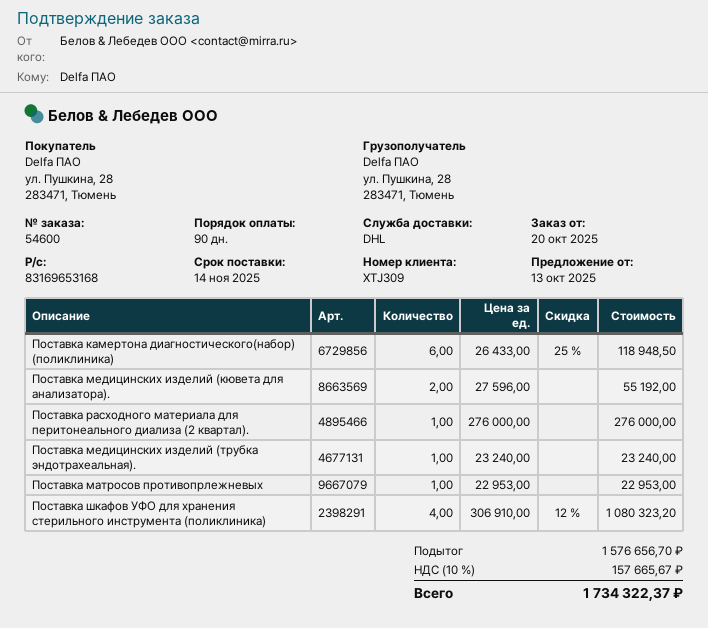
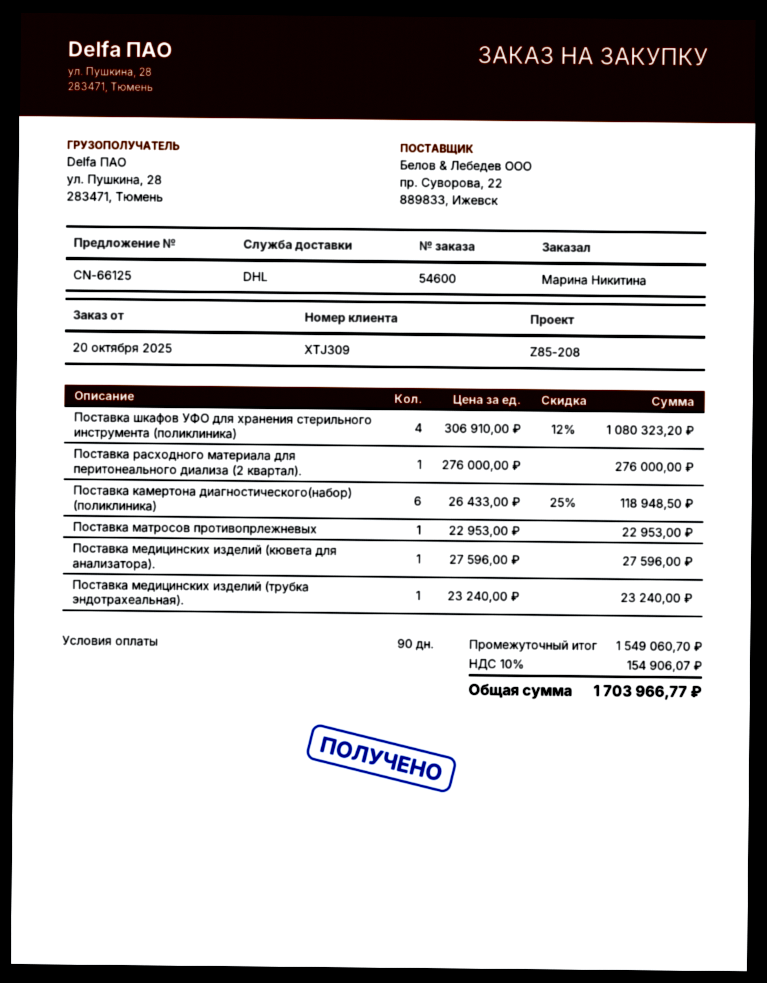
Поставка медицинских изделий (кювета для анализатора).: 2 x 27596.00 = 55192.00 -> 1 x 27596.00 = 27596.00
subtotal: 1576656.70 -> 1549060.70
tax: 10% = 157665.67 -> 10% = 154906.07
total: 1734322.37 -> 1703966.77

